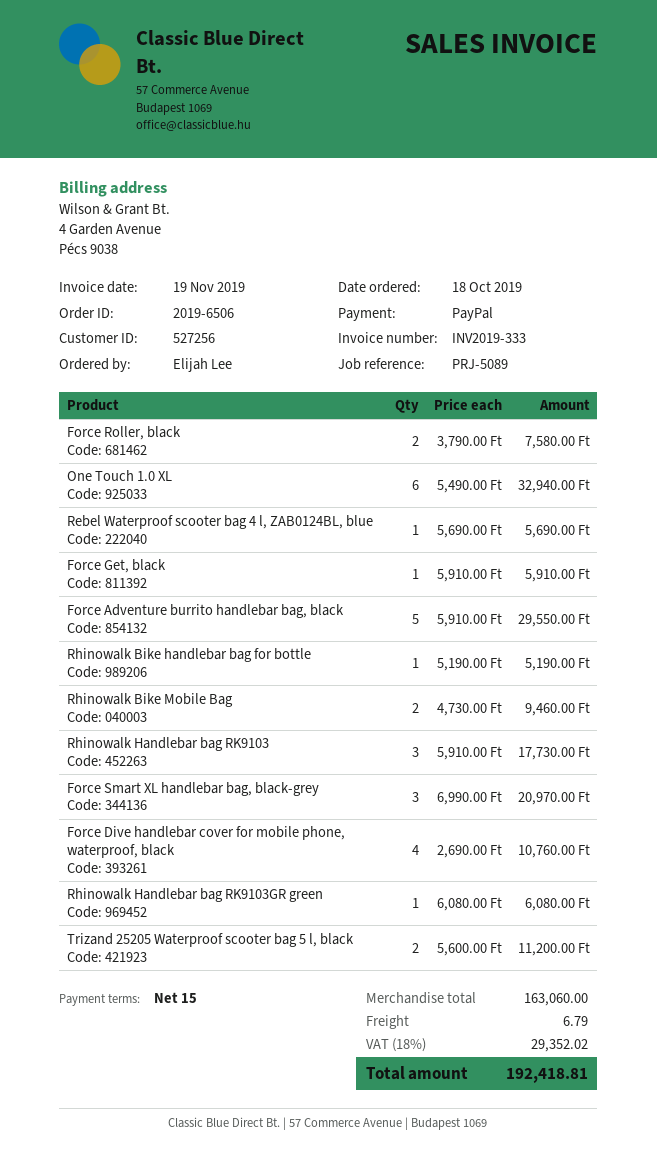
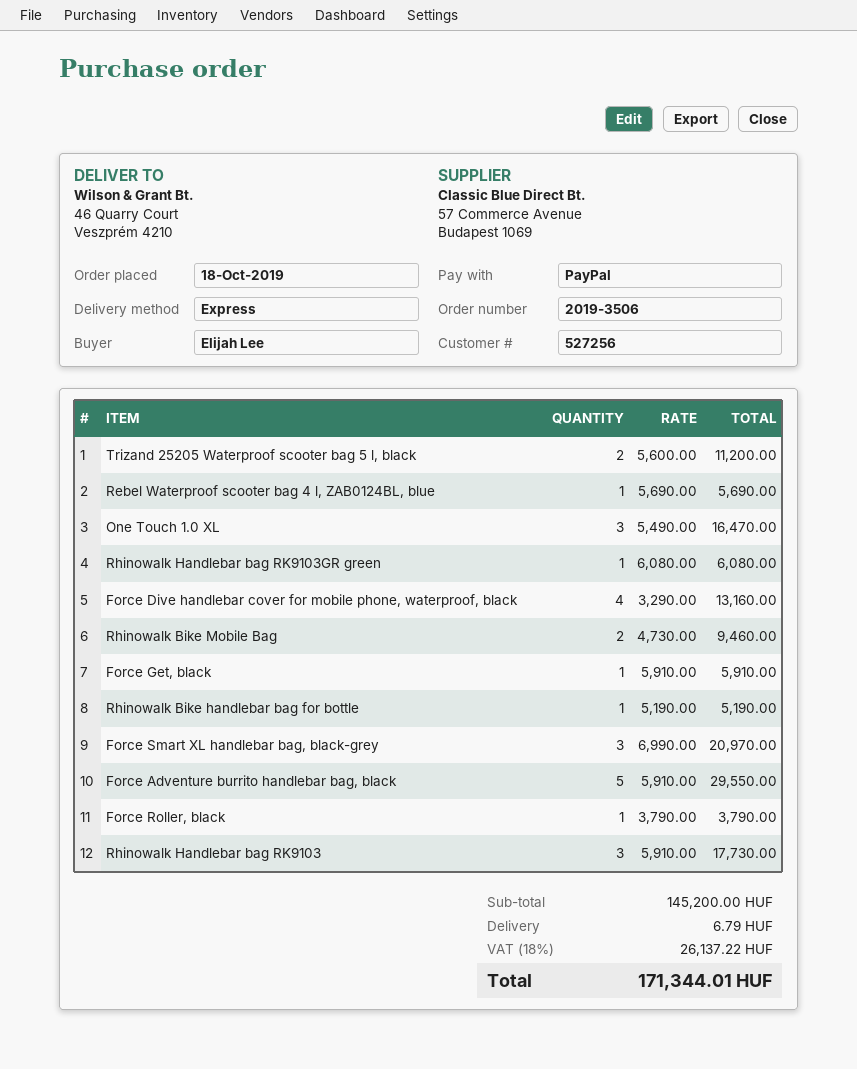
order number: 2019-6506 -> 2019-3506
Force Roller, black: 2 x 3790.00 = 7580.00 -> 1 x 3790.00 = 3790.00
One Touch 1.0 XL: 6 x 5490.00 = 32940.00 -> 3 x 5490.00 = 16470.00
Force Dive handlebar cover for mobile phone, waterproof, black: 4 x 2690.00 = 10760.00 -> 4 x 3290.00 = 13160.00
subtotal: 163060.00 -> 145200.00
tax: 18% = 29352.02 -> 18% = 26137.22
total: 192418.81 -> 171344.01

